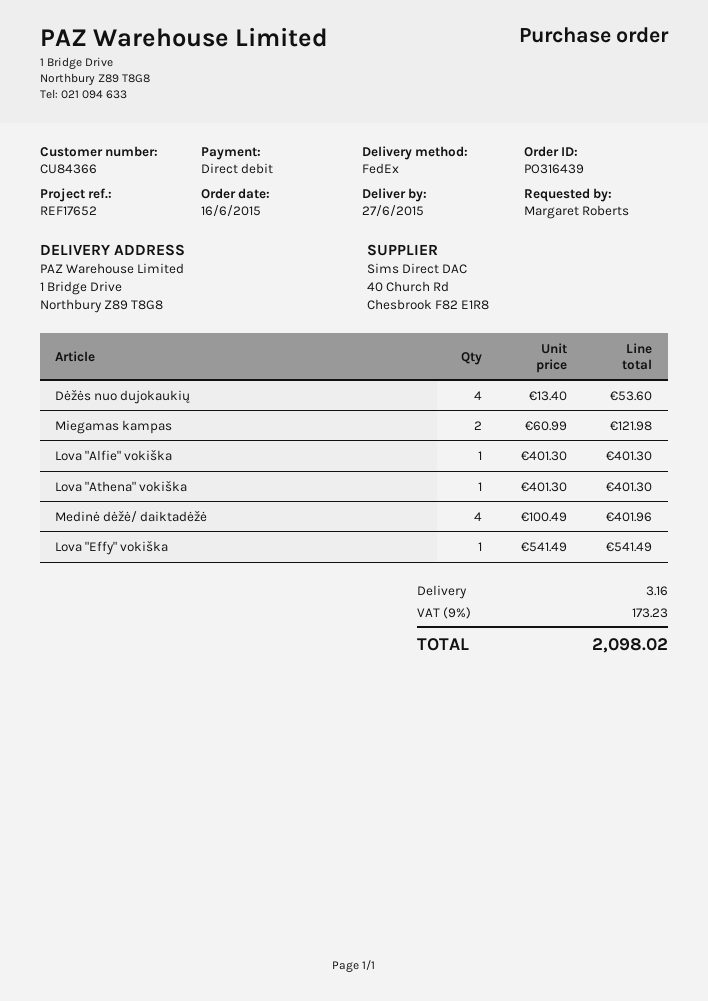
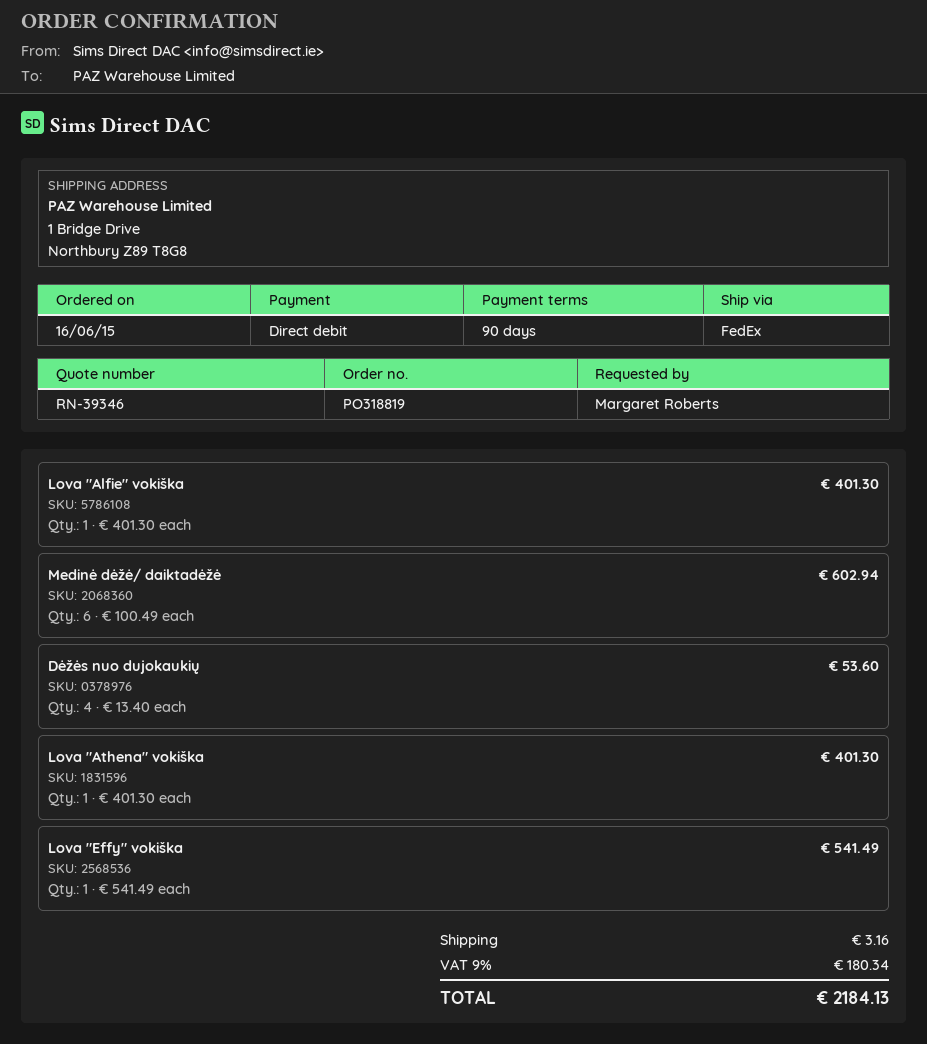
order number: PO316439 -> PO318819
Miegamas kampas: 2 x 60.99 = 121.98 -> none
Medinė dėžė/ daiktadėžė: 4 x 100.49 = 401.96 -> 6 x 100.49 = 602.94
tax: 9% = 173.23 -> 9% = 180.34
total: 2098.02 -> 2184.13

